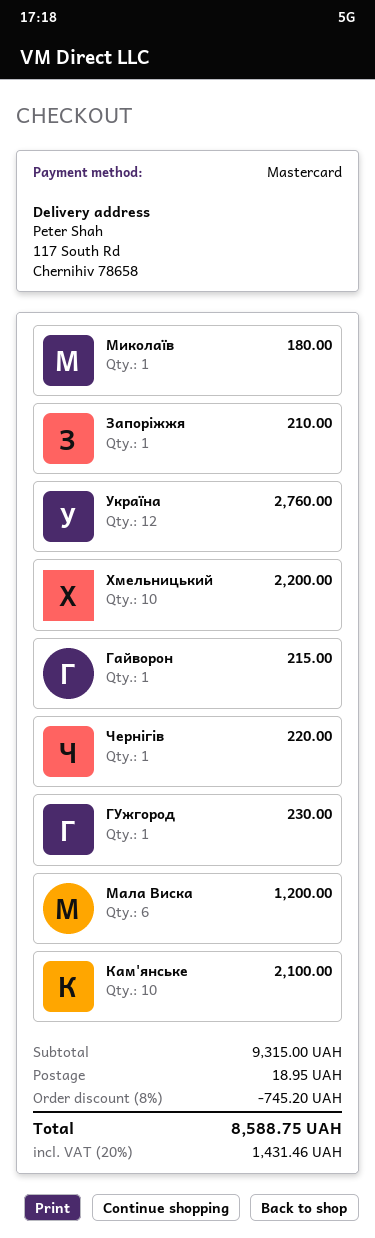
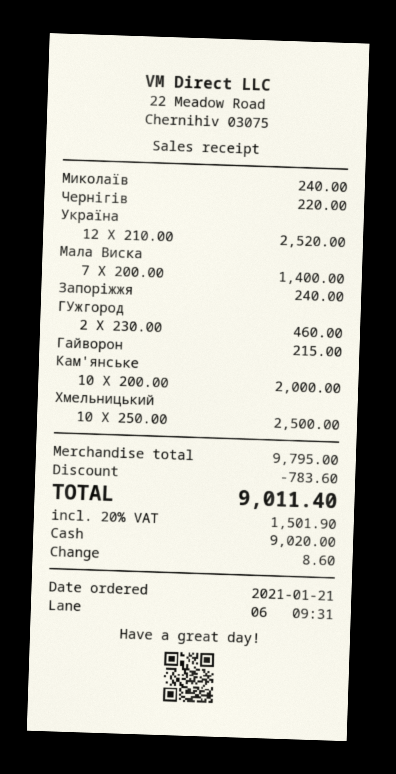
payment method: Mastercard -> cash
Миколаїв: 1 for 180.00 -> 1 for 240.00
Запоріжжя: 1 for 210.00 -> 1 for 240.00
Україна: 12 for 2760.00 -> 12 for 2520.00
Хмельницький: 10 for 2200.00 -> 10 for 2500.00
ГУжгород: 1 for 230.00 -> 2 for 460.00
Мала Виска: 6 for 1200.00 -> 7 for 1400.00
Кам'янське: 10 for 2100.00 -> 10 for 2000.00
subtotal: 9315.00 -> 9795.00
discount: 745.20 -> 783.60
shipping: 18.95 -> none
tax: 20% = 1431.46 -> 20% = 1501.90
total: 8588.75 -> 9011.40

